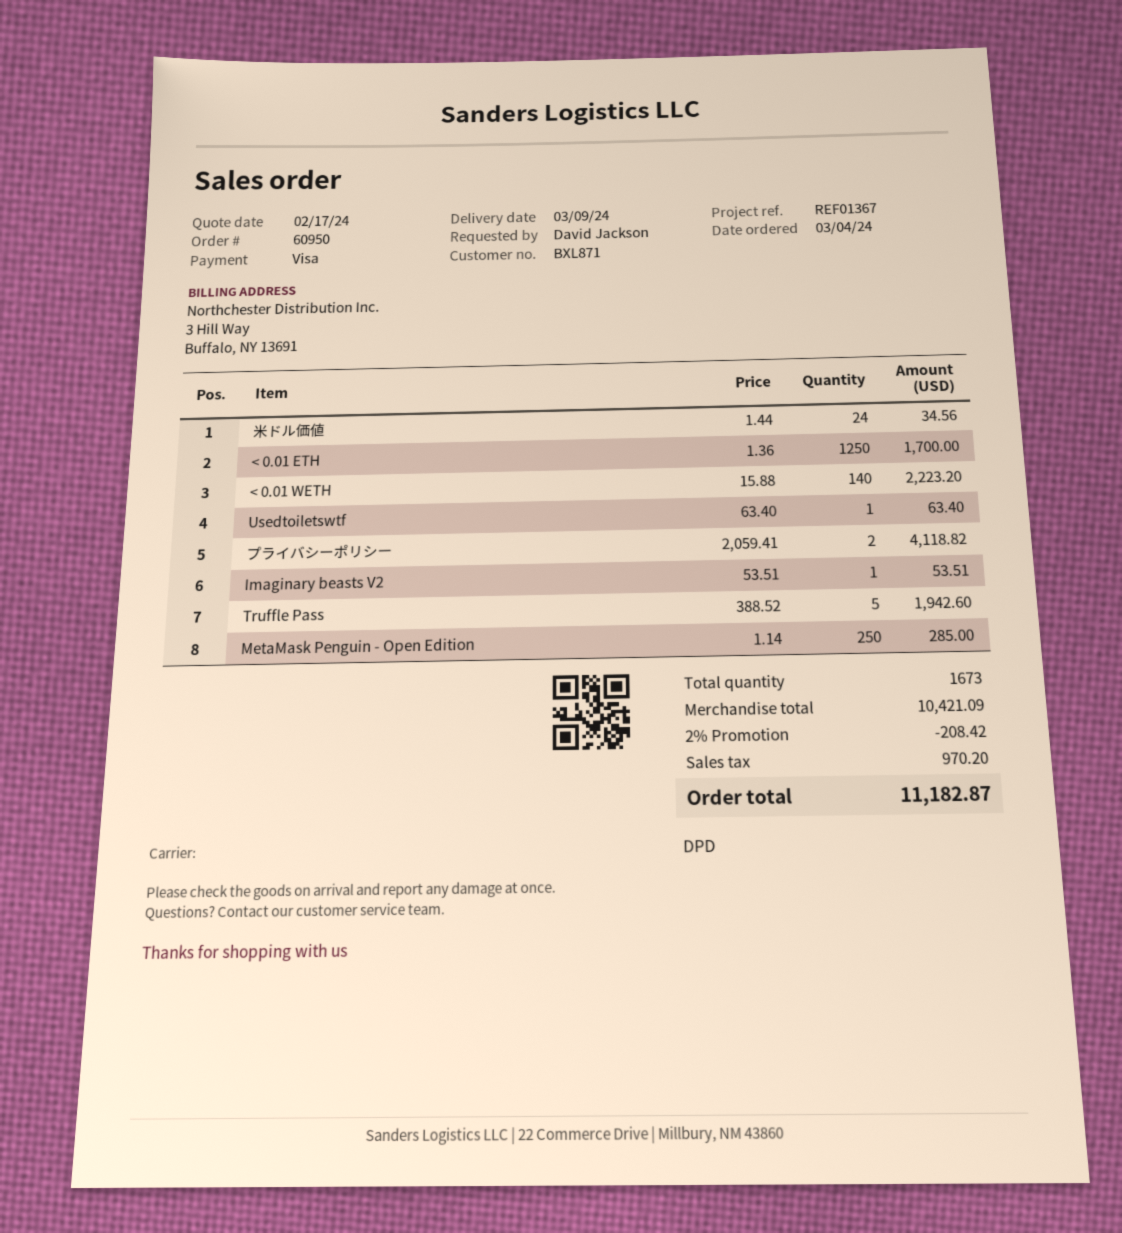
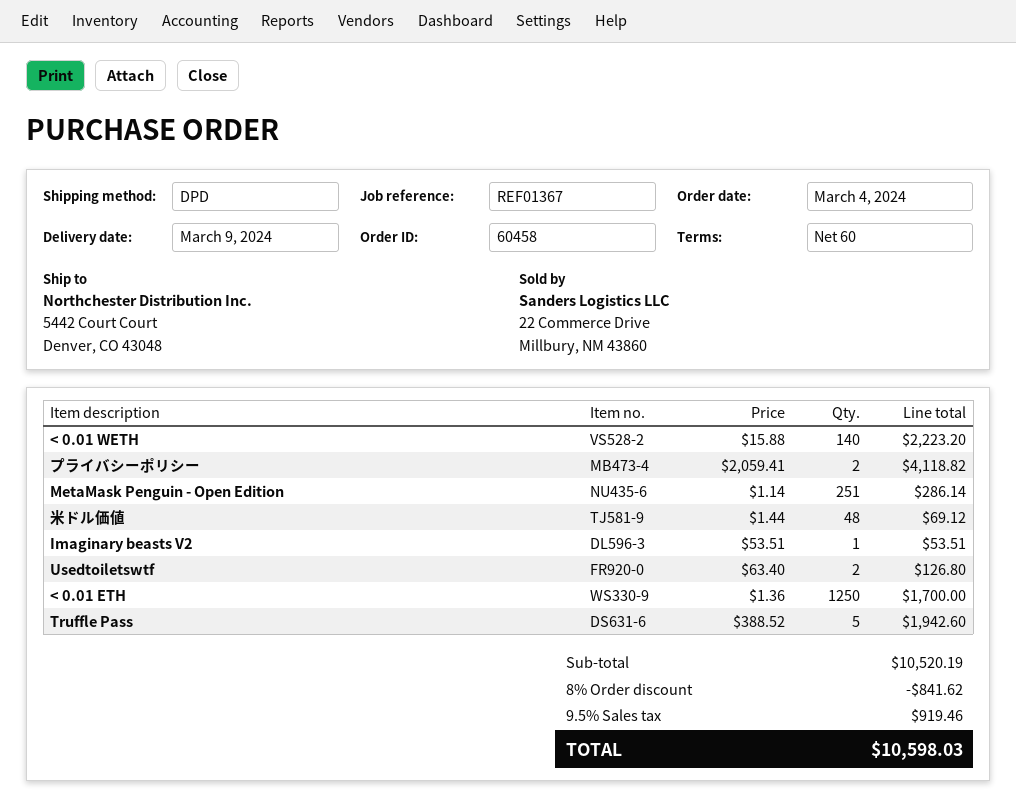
order number: 60950 -> 60458
米ドル価値: 24 x 1.44 = 34.56 -> 48 x 1.44 = 69.12
Usedtoiletswtf: 1 x 63.40 = 63.40 -> 2 x 63.40 = 126.80
MetaMask Penguin - Open Edition: 250 x 1.14 = 285.00 -> 251 x 1.14 = 286.14
subtotal: 10421.09 -> 10520.19
discount: 2% = 208.42 -> 8% = 841.62
tax: 970.20 -> 919.46
total: 11182.87 -> 10598.03

